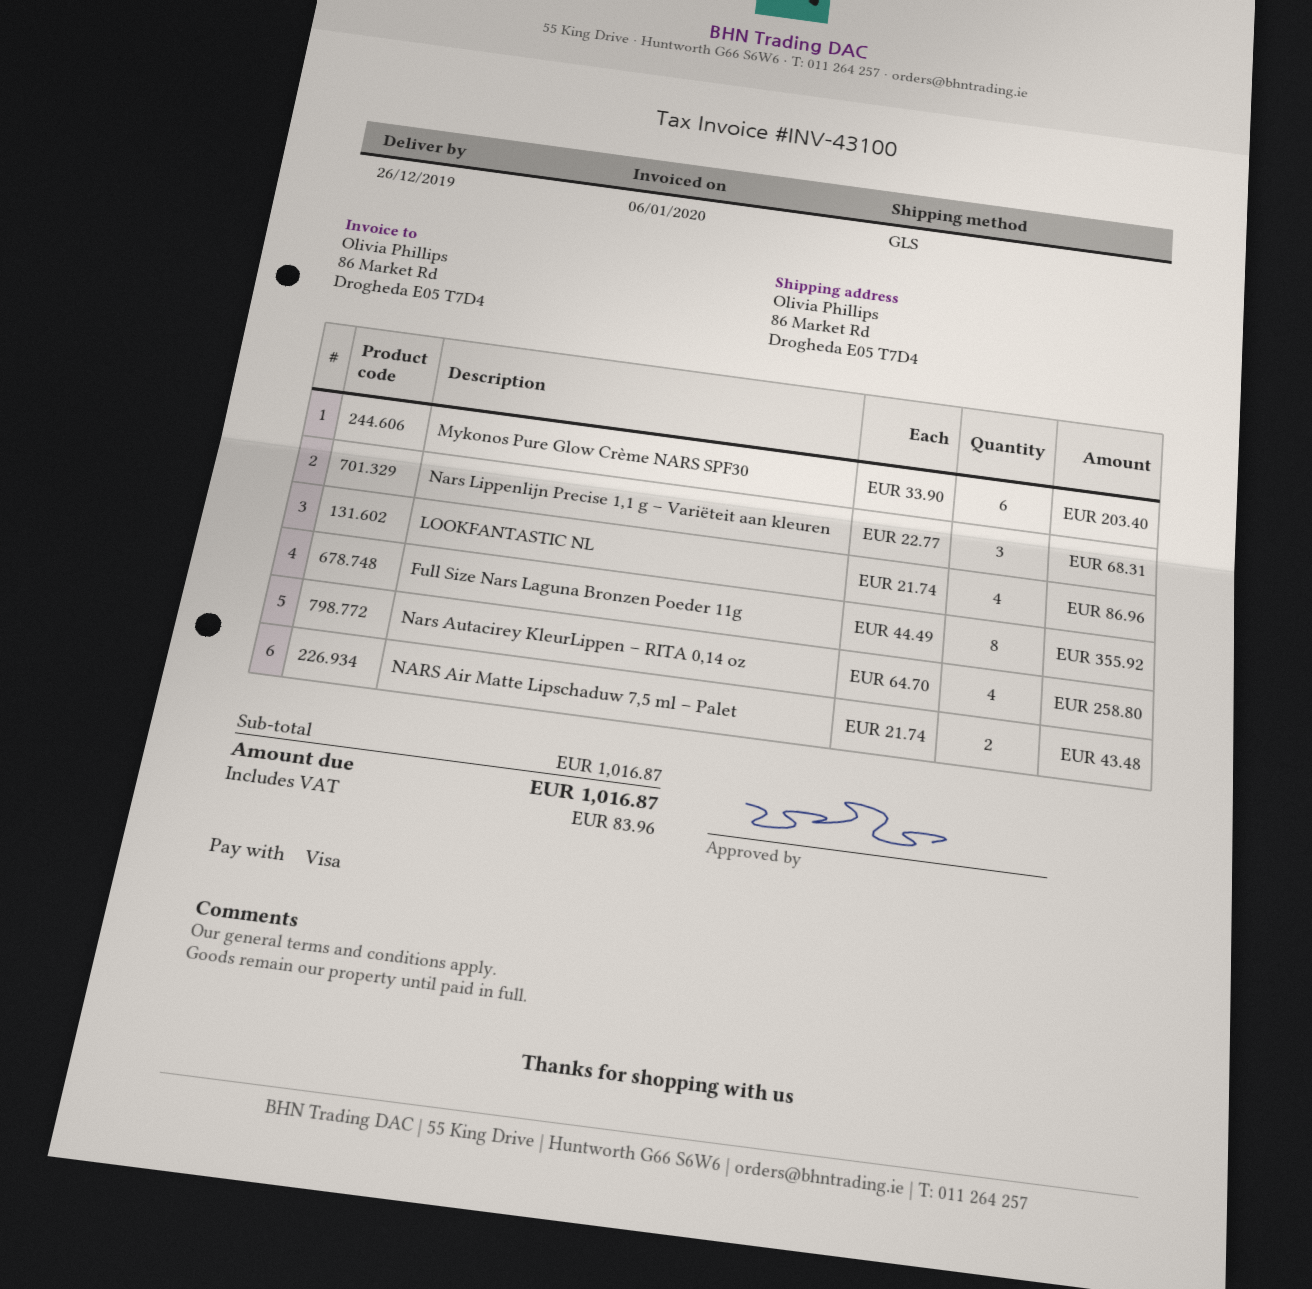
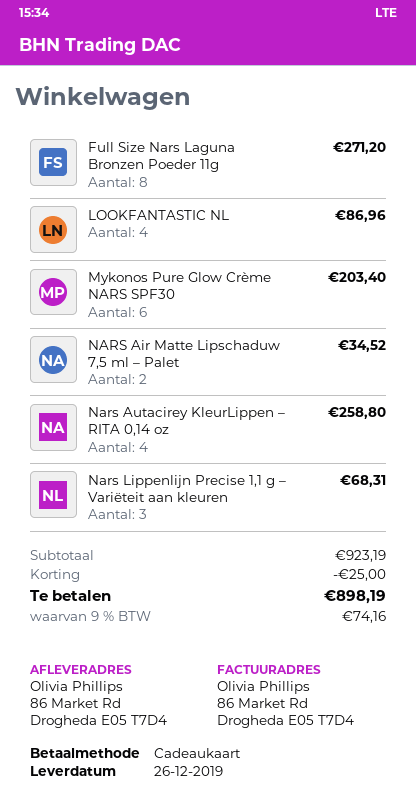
payment method: Visa -> gift card
Full Size Nars Laguna Bronzen Poeder 11g: 8 for 355.92 -> 8 for 271.20
NARS Air Matte Lipschaduw 7,5 ml – Palet: 2 for 43.48 -> 2 for 34.52
subtotal: 1016.87 -> 923.19
discount: none -> 25.00
tax: 83.96 -> 74.16
total: 1016.87 -> 898.19

